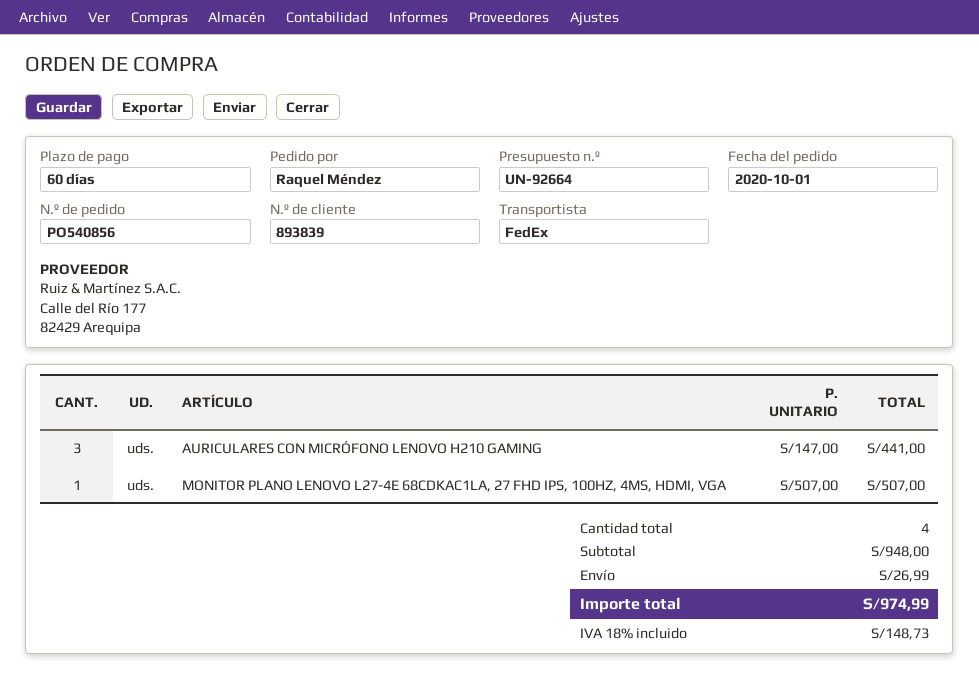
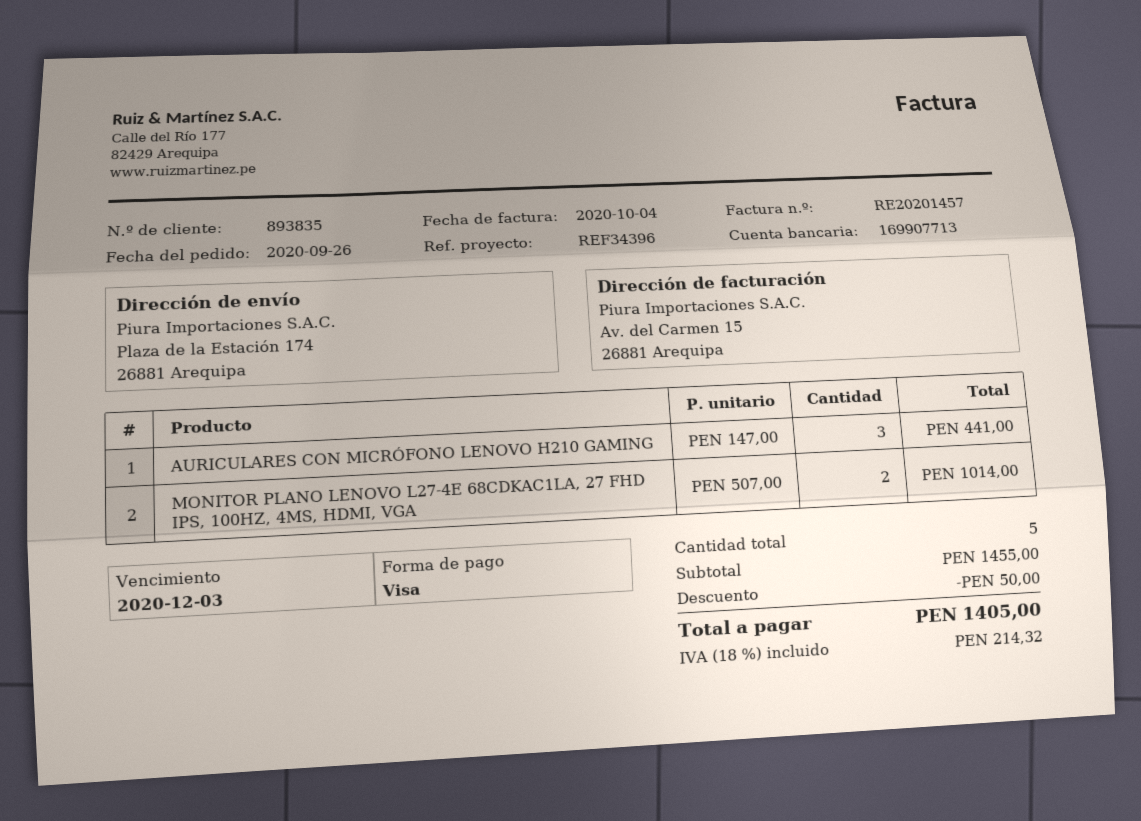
order date: 2020-10-01 -> 2020-09-26
customer number: 893839 -> 893835
MONITOR PLANO LENOVO L27-4E 68CDKAC1LA, 27 FHD IPS, 100HZ, 4MS, HDMI, VGA: 1 x 507.00 = 507.00 -> 2 x 507.00 = 1014.00
total quantity: 4 -> 5
subtotal: 948.00 -> 1455.00
discount: none -> 50.00
shipping: 26.99 -> none
tax: 18% = 148.73 -> 18% = 214.32
total: 974.99 -> 1405.00

